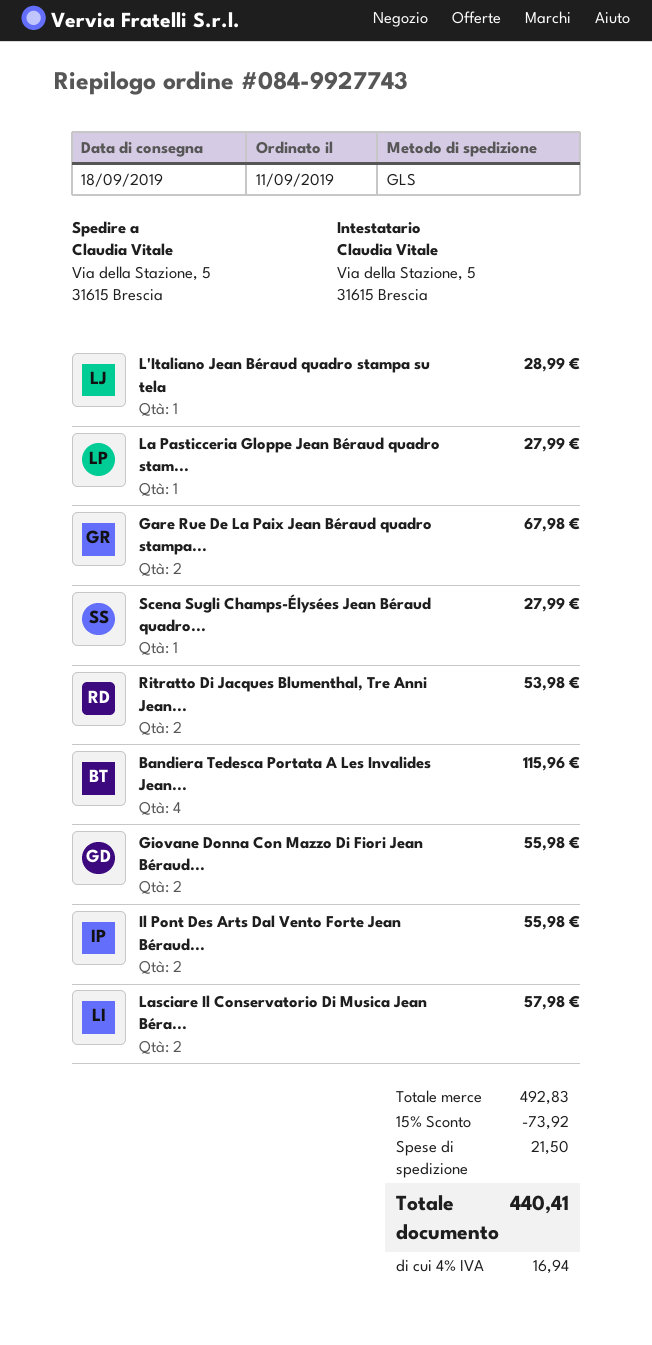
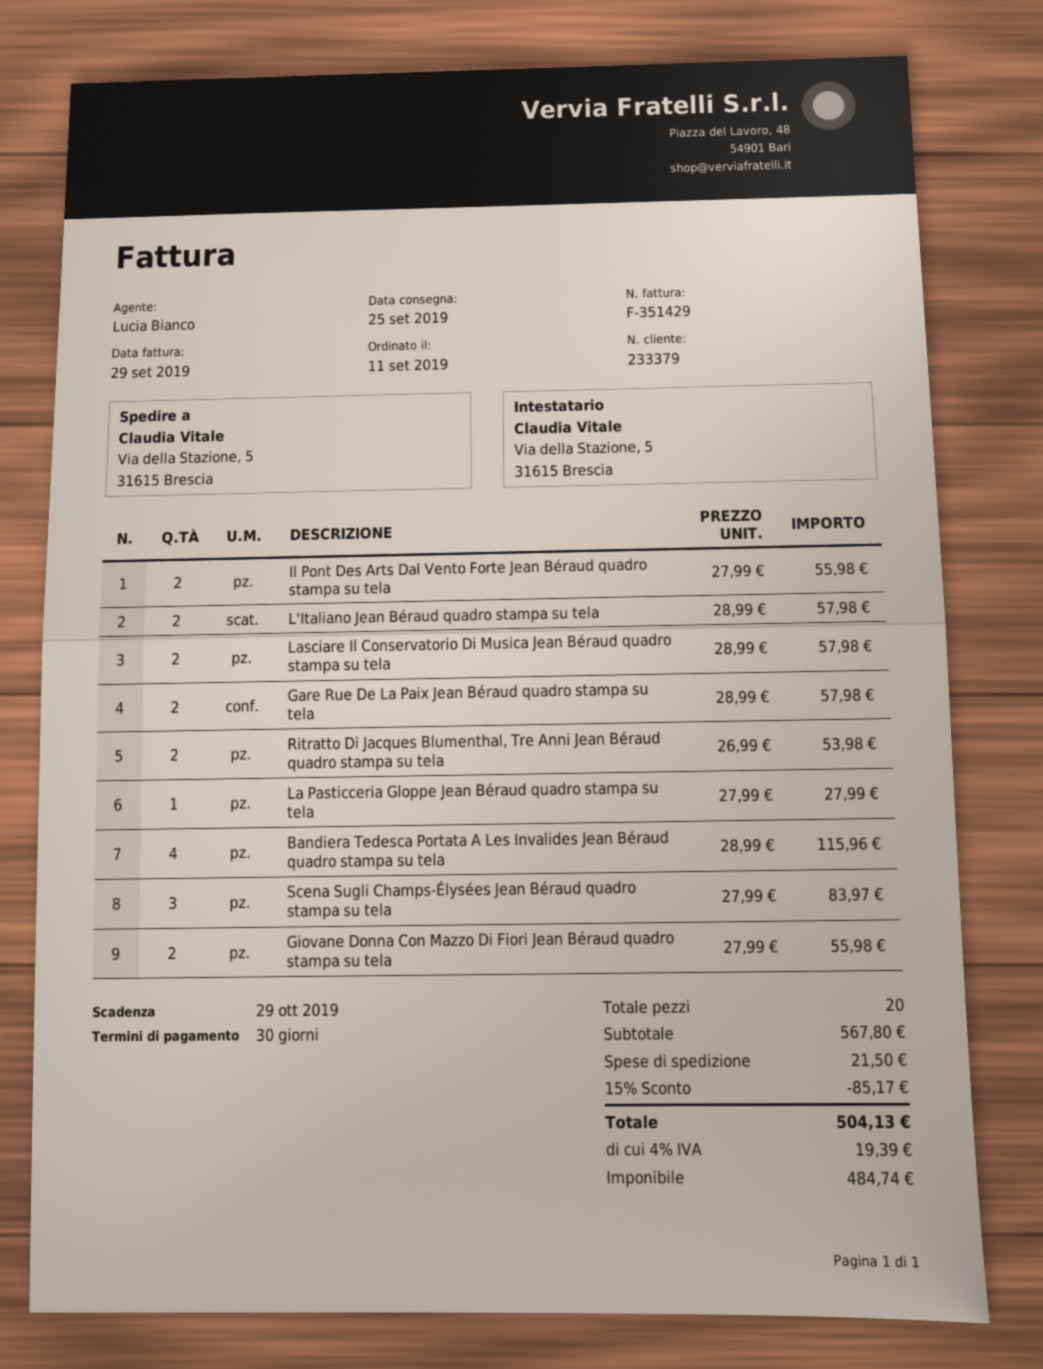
delivery date: 2019-09-18 -> 2019-09-25
L'Italiano Jean Béraud quadro stampa su tela: 1 for 28.99 -> 2 for 57.98
Gare Rue De La Paix Jean Béraud quadro stampa...: 2 for 67.98 -> 2 for 57.98
Scena Sugli Champs-Élysées Jean Béraud quadro...: 1 for 27.99 -> 3 for 83.97
subtotal: 492.83 -> 567.80
discount: 15% = 73.92 -> 15% = 85.17
tax: 4% = 16.94 -> 4% = 19.39
total: 440.41 -> 504.13

